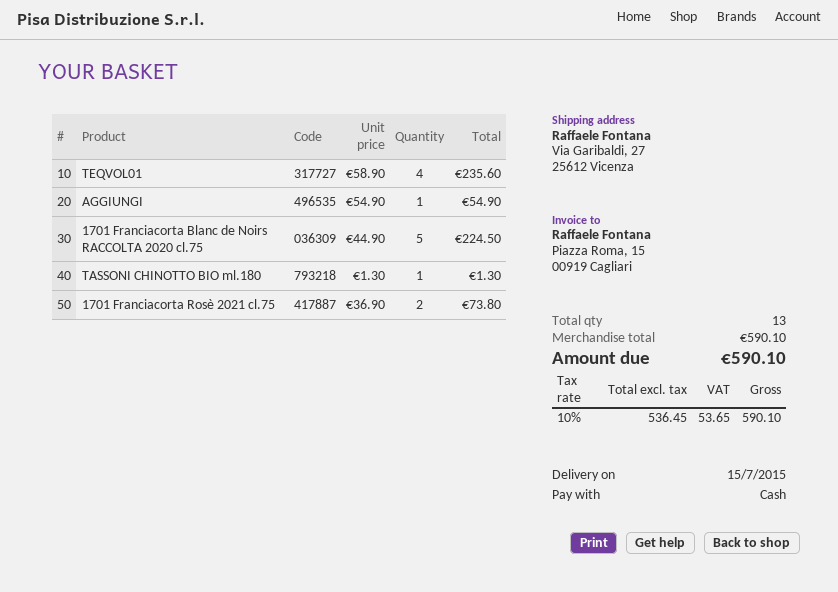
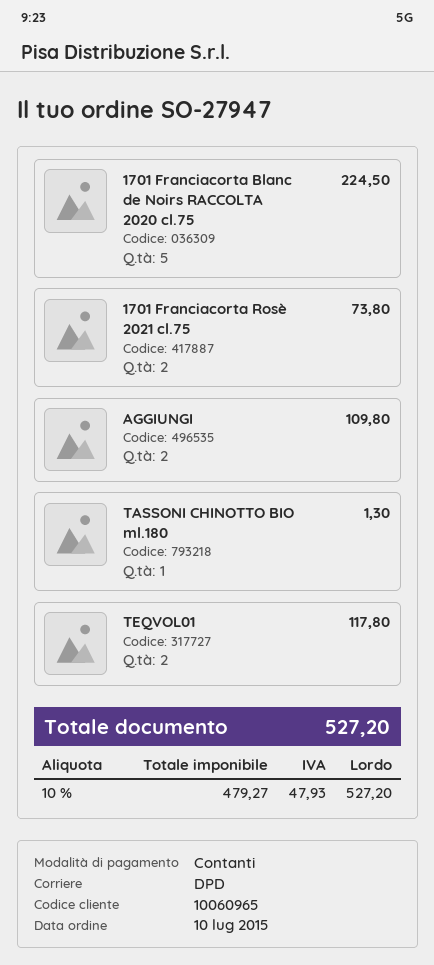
TEQVOL01: 4 for 235.60 -> 2 for 117.80
AGGIUNGI: 1 for 54.90 -> 2 for 109.80
net: 536.45 -> 479.27
tax: 10% = 53.65 -> 10% = 47.93
total: 590.10 -> 527.20

